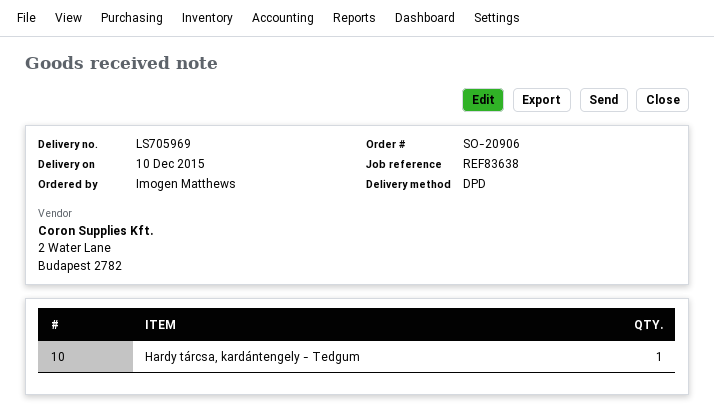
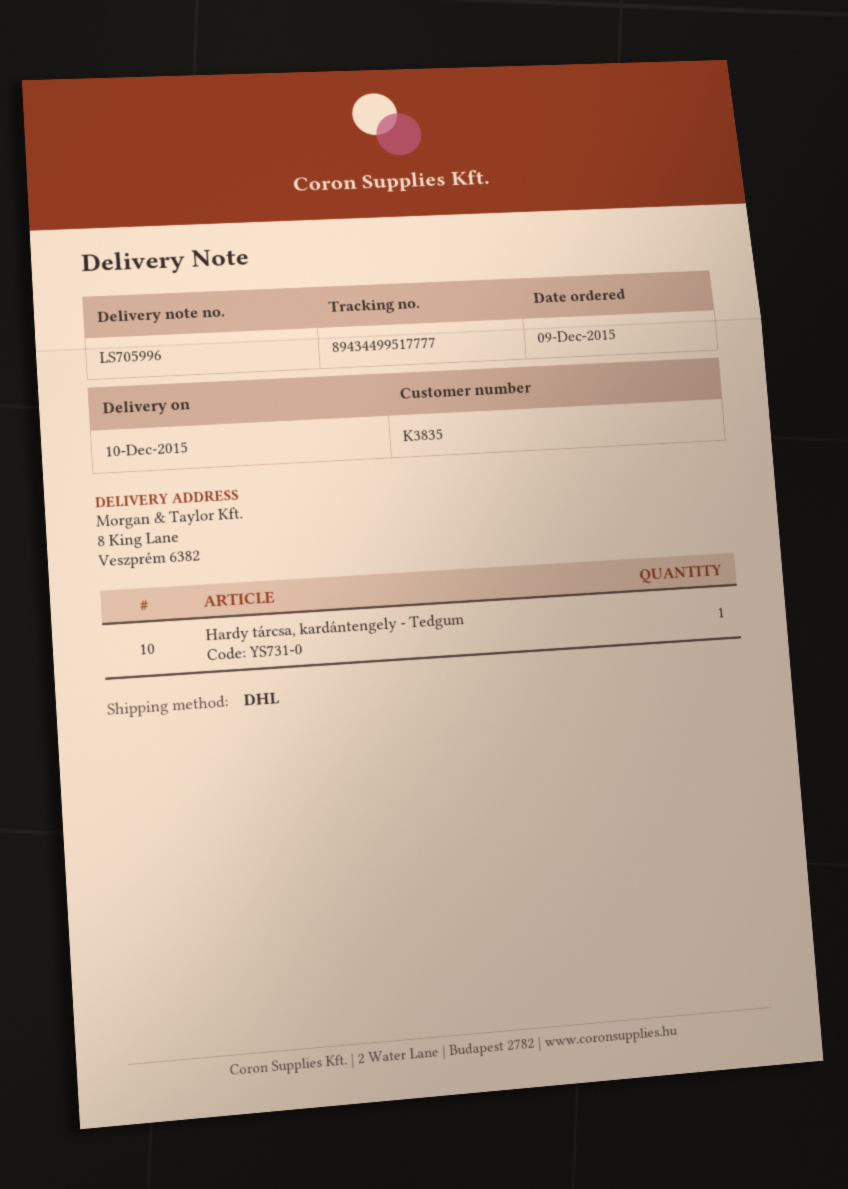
delivery note number: LS705969 -> LS705996
shipping method: DPD -> DHL

